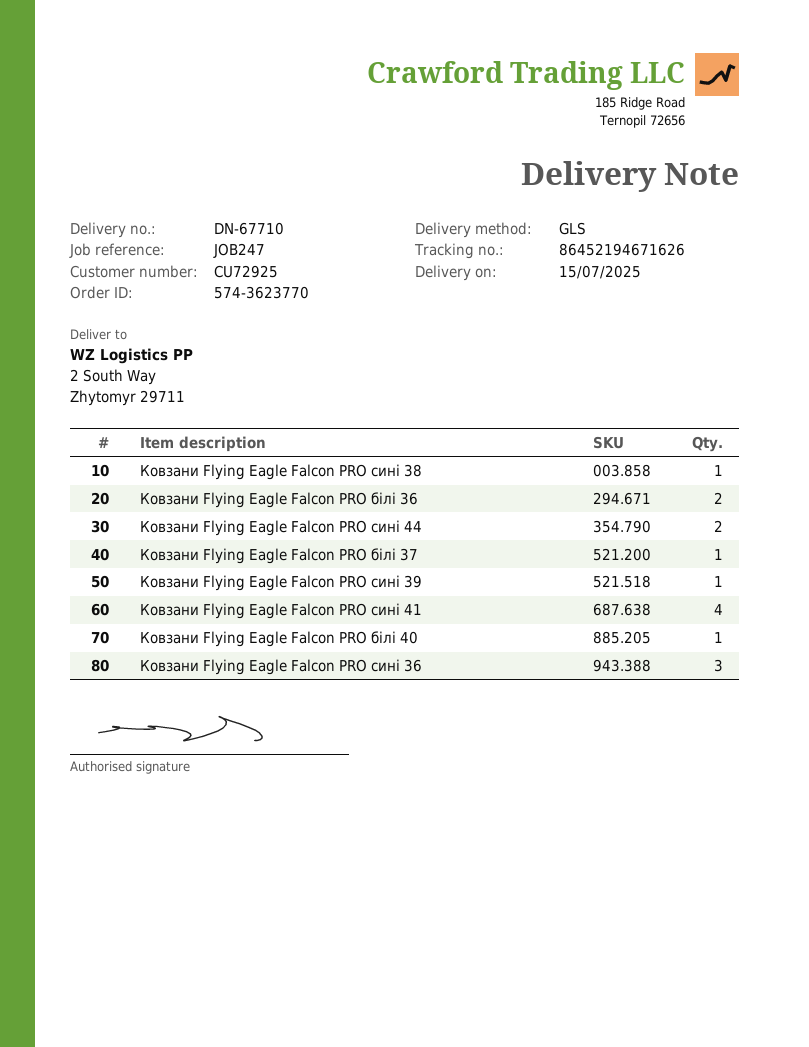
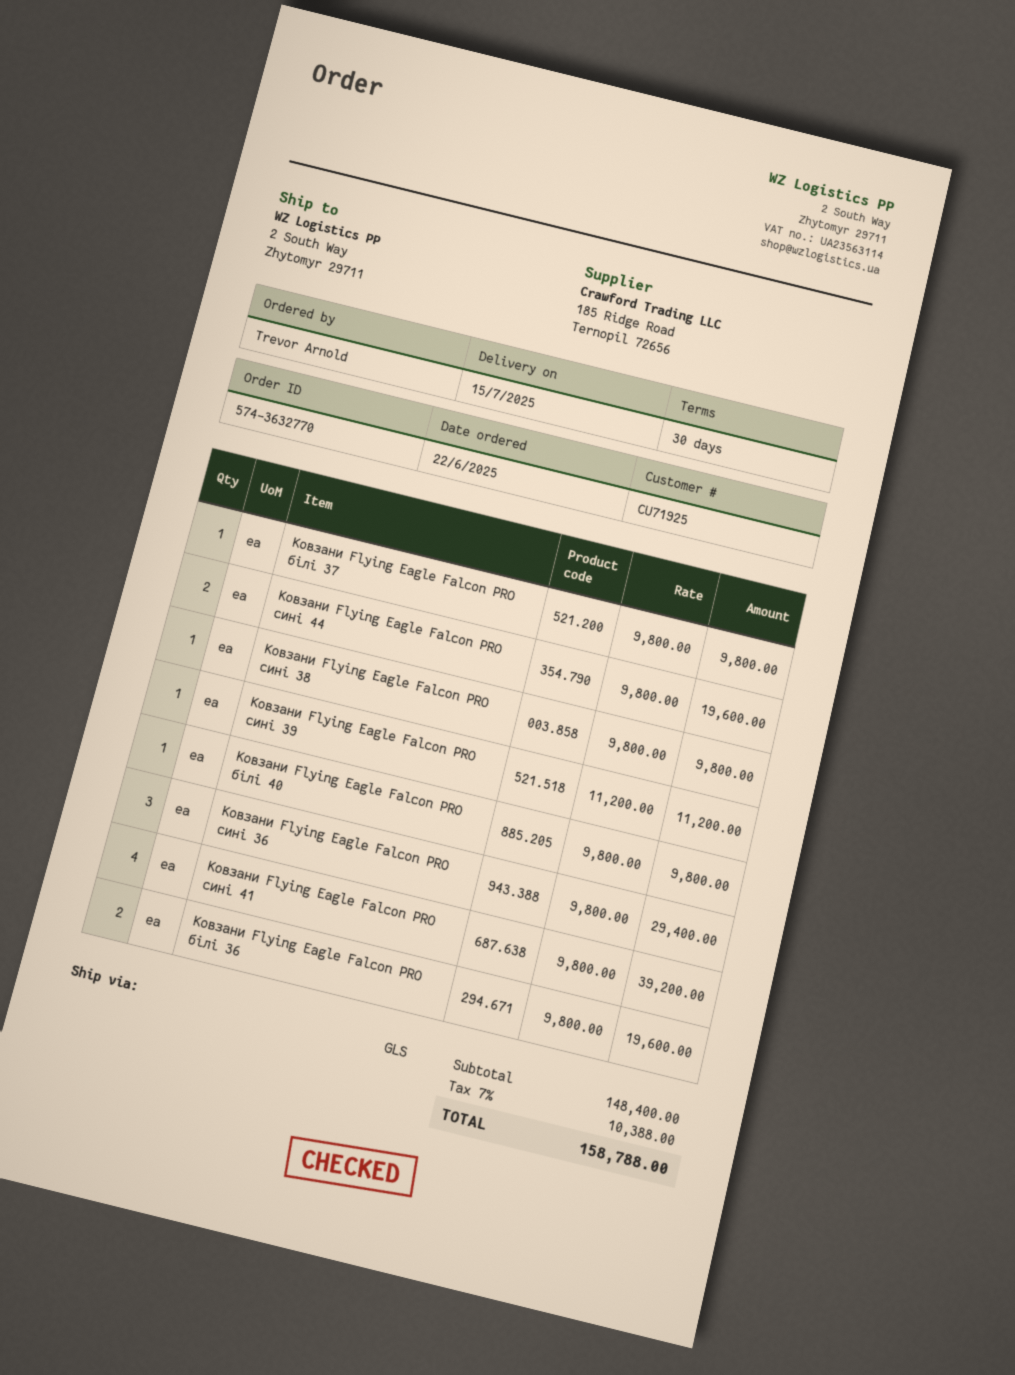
order number: 574-3623770 -> 574-3632770
customer number: CU72925 -> CU71925

